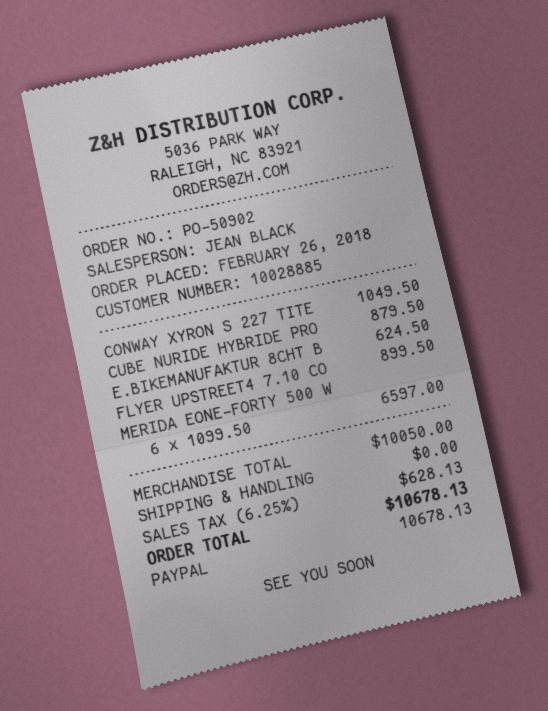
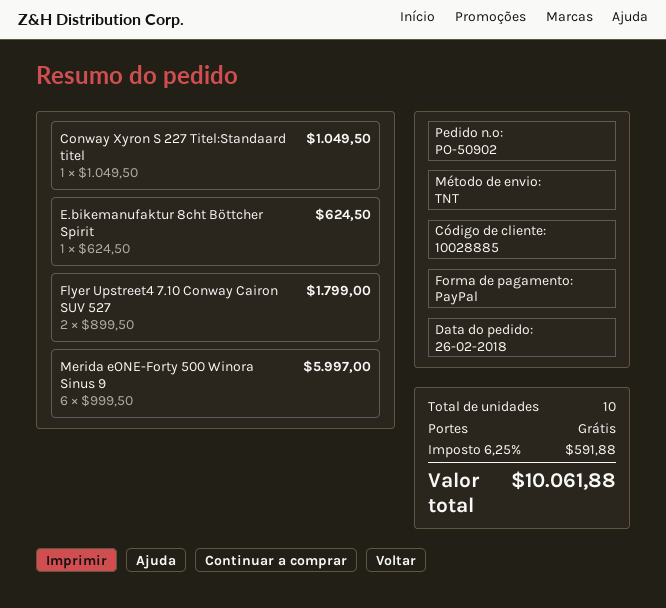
CUBE NURIDE HYBRIDE PRO: 1 x 879.50 = 879.50 -> none
FLYER UPSTREET4 7.10 CO: 1 x 899.50 = 899.50 -> 2 x 899.50 = 1799.00
MERIDA EONE-FORTY 500 W: 6 x 1099.50 = 6597.00 -> 6 x 999.50 = 5997.00
tax: 6.25% = 628.13 -> 6.25% = 591.88
total: 10678.13 -> 10061.88

